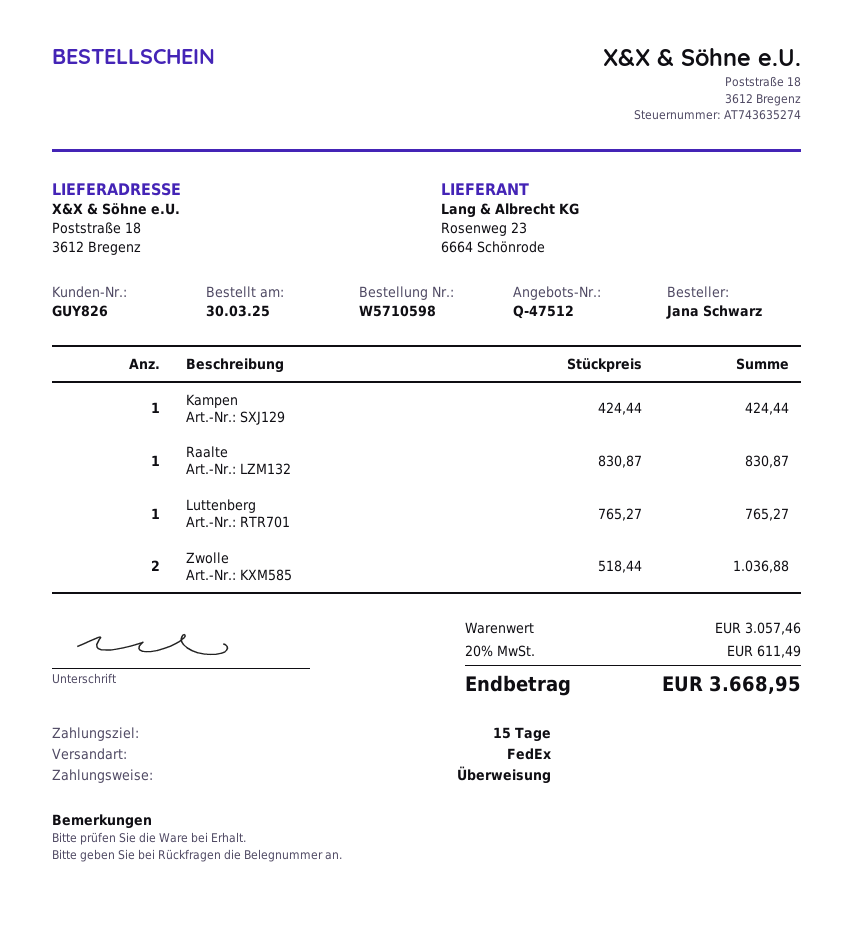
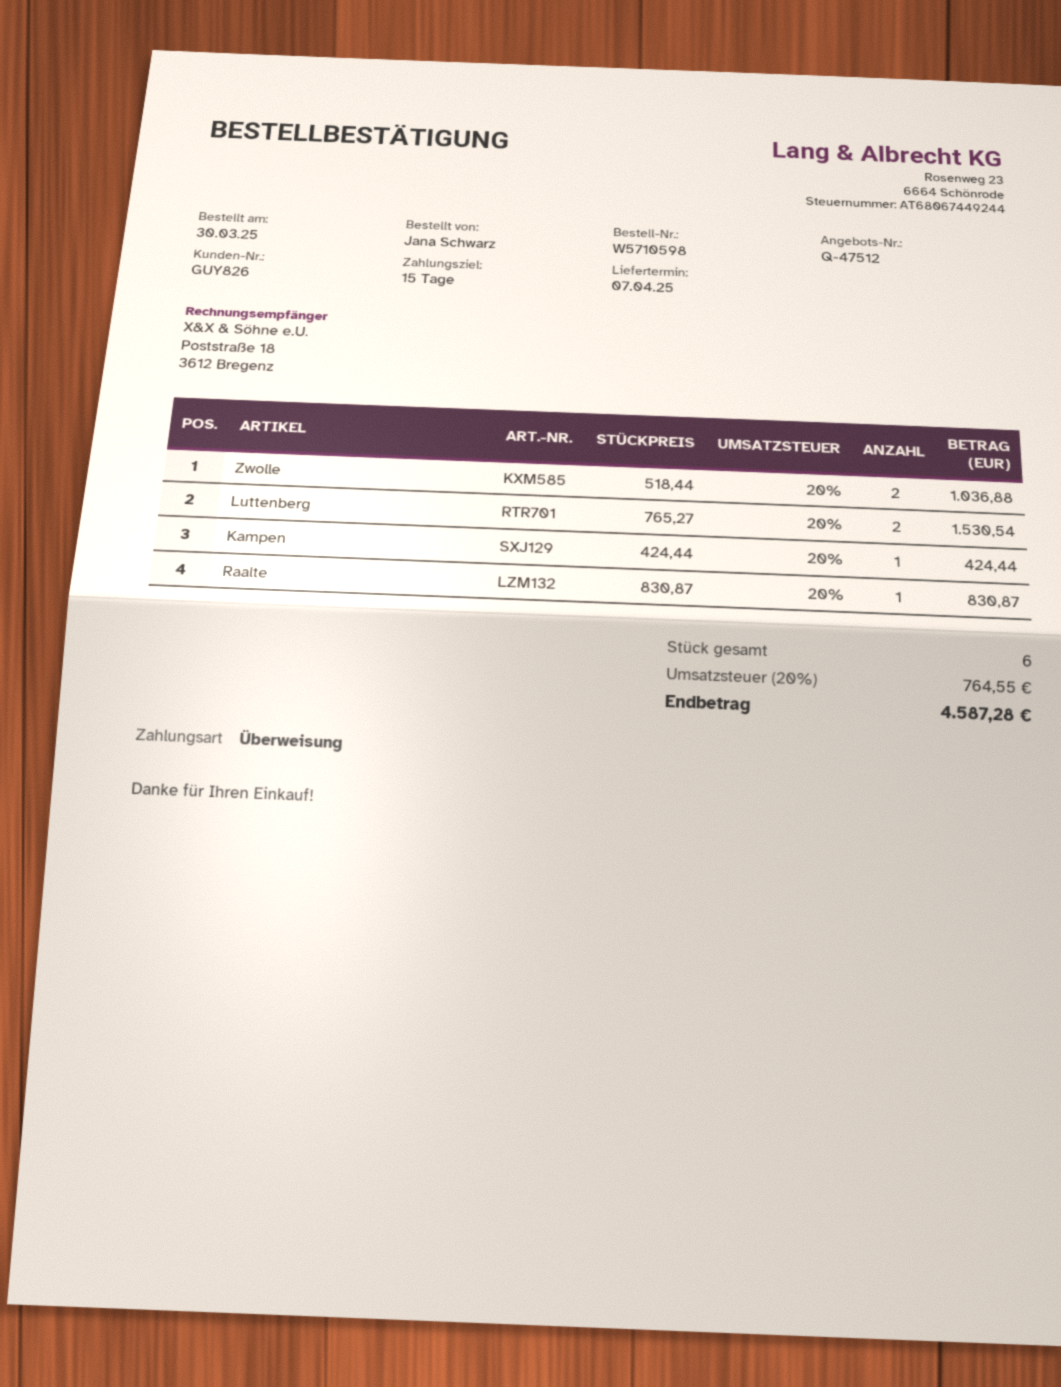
Luttenberg: 1 x 765.27 = 765.27 -> 2 x 765.27 = 1530.54
tax: 20% = 611.49 -> 20% = 764.55
total: 3668.95 -> 4587.28

